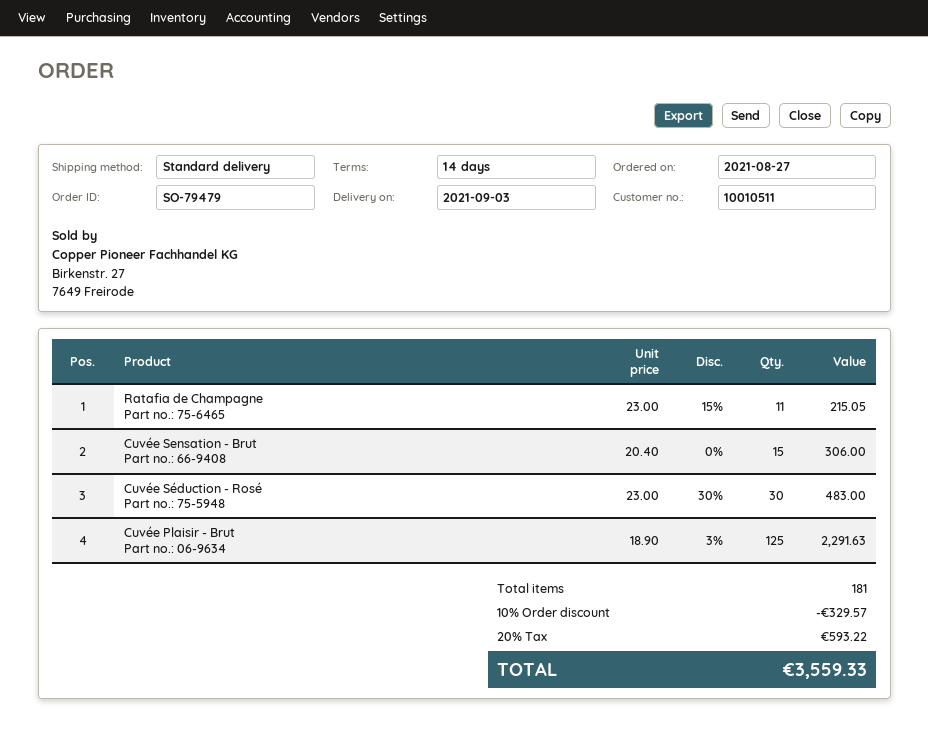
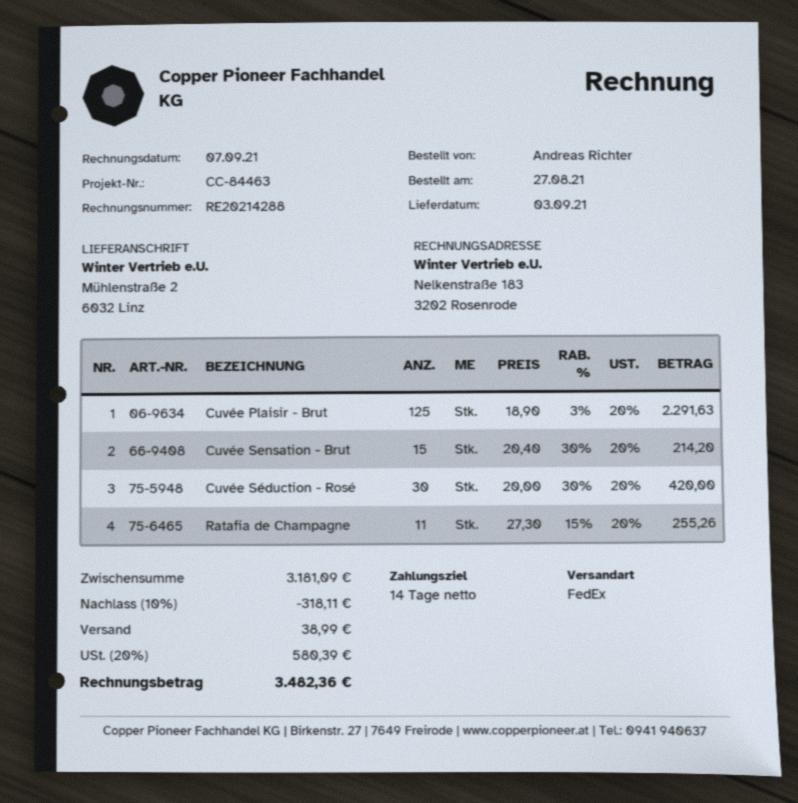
shipping method: standard -> FedEx
Ratafia de Champagne: 11 x 23.00 - 15% = 215.05 -> 11 x 27.30 - 15% = 255.26
Cuvée Sensation - Brut: 15 x 20.40 = 306.00 -> 15 x 20.40 - 30% = 214.20
Cuvée Séduction - Rosé: 30 x 23.00 - 30% = 483.00 -> 30 x 20.00 - 30% = 420.00
discount: 10% = 329.57 -> 10% = 318.11
shipping: none -> 38.99
tax: 20% = 593.22 -> 20% = 580.39
total: 3559.33 -> 3482.36

